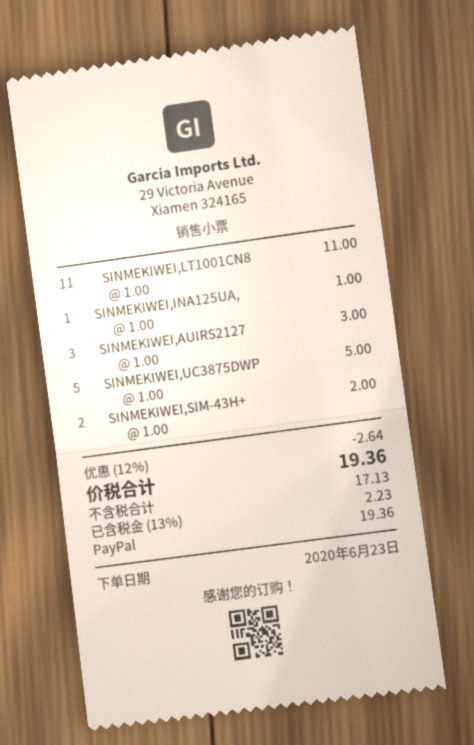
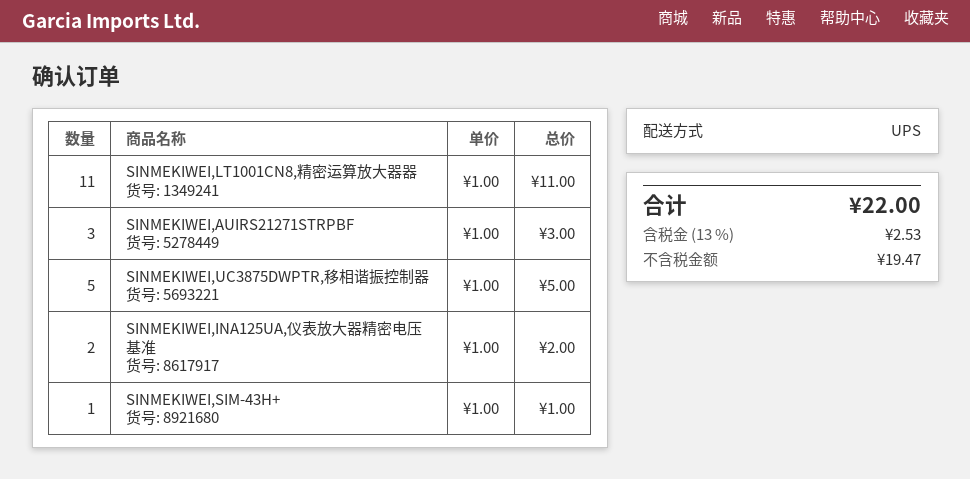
SINMEKIWEI,INA125UA,: 1 x 1.00 = 1.00 -> 2 x 1.00 = 2.00
SINMEKIWEI,SIM-43H+: 2 x 1.00 = 2.00 -> 1 x 1.00 = 1.00
discount: 12% = 2.64 -> none
net: 17.13 -> 19.47
tax: 13% = 2.23 -> 13% = 2.53
total: 19.36 -> 22.00

